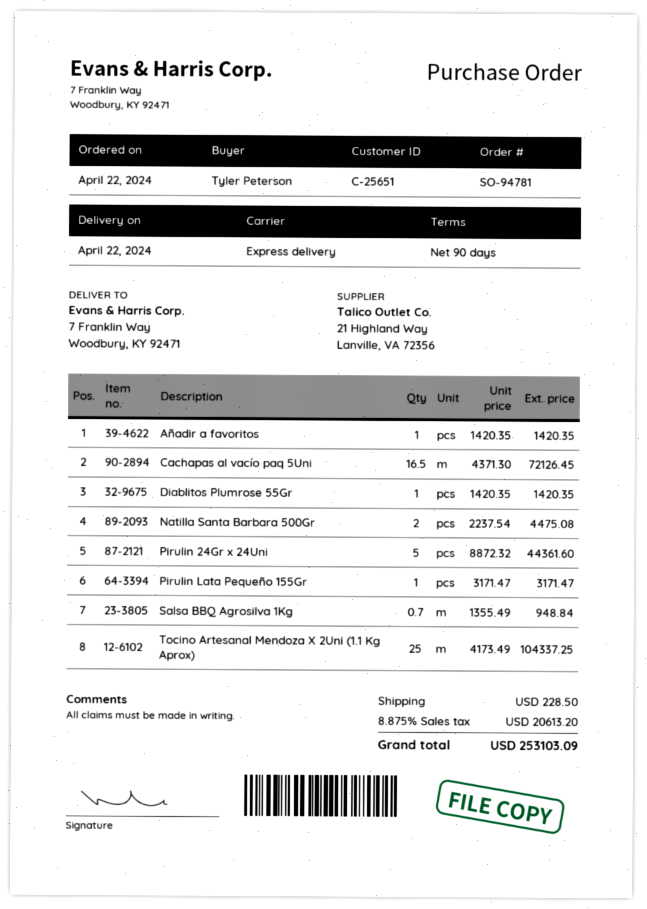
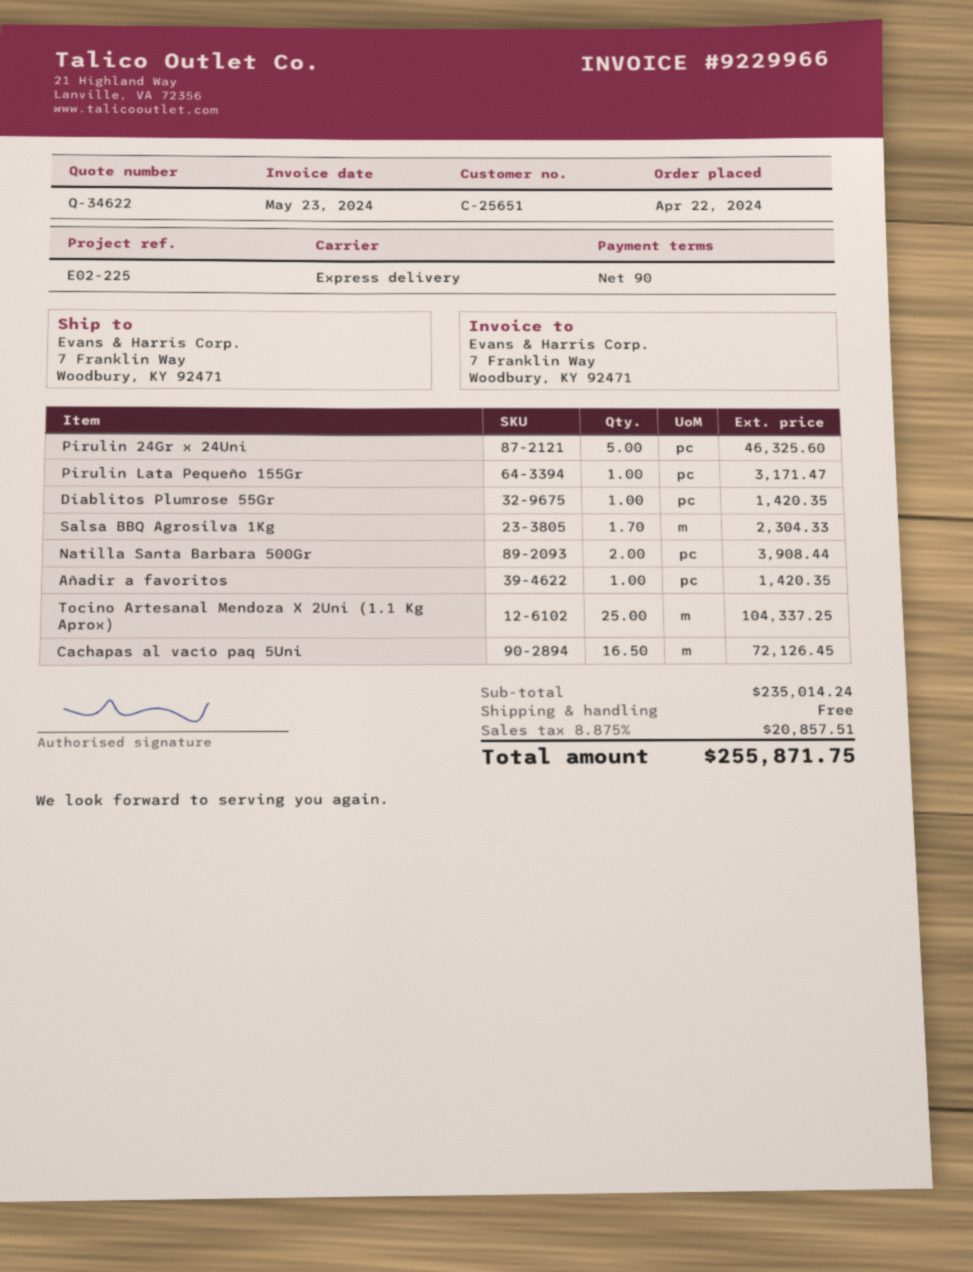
Natilla Santa Barbara 500Gr: 2 for 4475.08 -> 2 for 3908.44
Pirulin 24Gr x 24Uni: 5 for 44361.60 -> 5 for 46325.60
Salsa BBQ Agrosilva 1Kg: 0.7 for 948.84 -> 1.7 for 2304.33
shipping: 228.50 -> 0.00
tax: 8.875% = 20613.20 -> 8.875% = 20857.51
total: 253103.09 -> 255871.75

